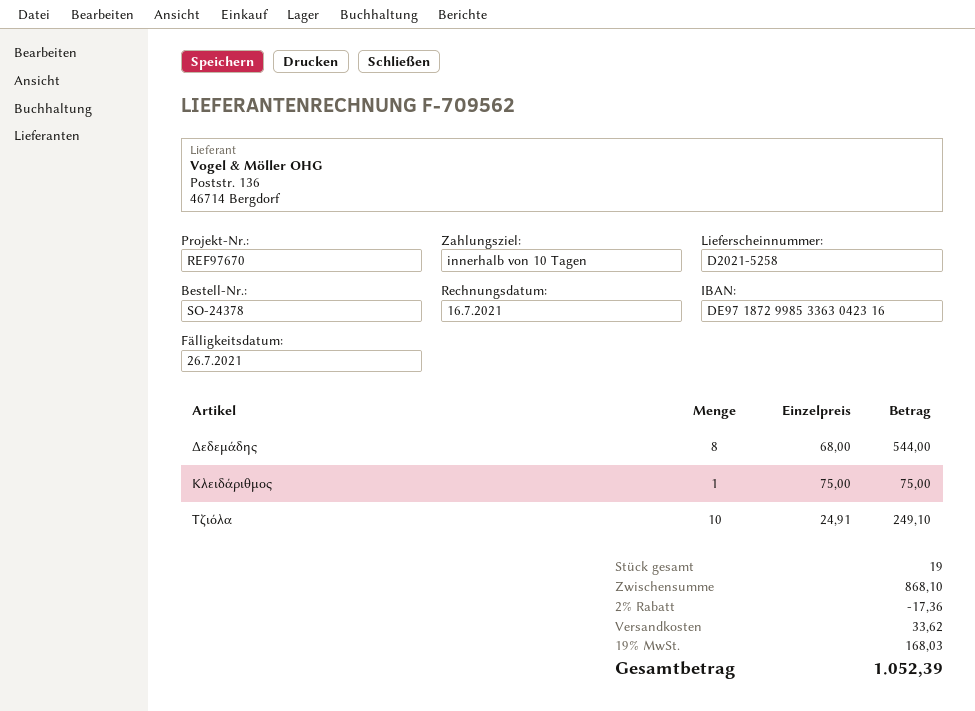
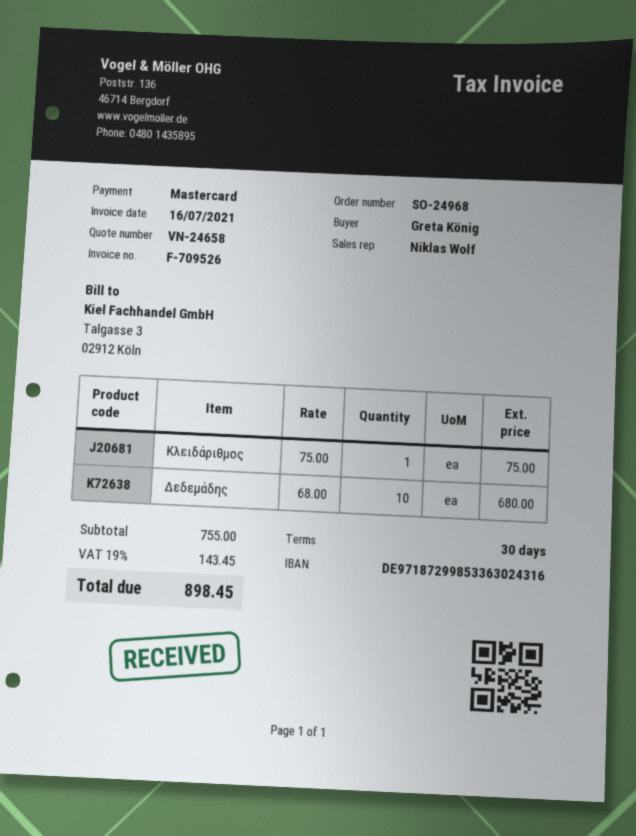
order number: SO-24378 -> SO-24968
invoice number: F-709562 -> F-709526
payment terms: 10 days -> 30 days
bank account: DE97187299853363042316 -> DE97187299853363024316
Δεδεμάδης: 8 x 68.00 = 544.00 -> 10 x 68.00 = 680.00
Τζιόλα: 10 x 24.91 = 249.10 -> none
subtotal: 868.10 -> 755.00
discount: 2% = 17.36 -> none
shipping: 33.62 -> none
tax: 19% = 168.03 -> 19% = 143.45
total: 1052.39 -> 898.45

